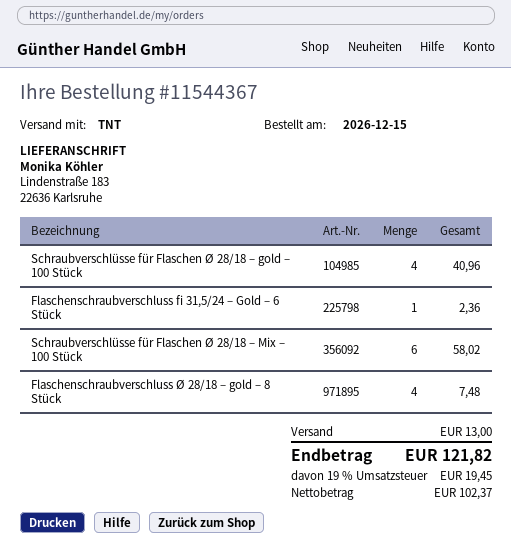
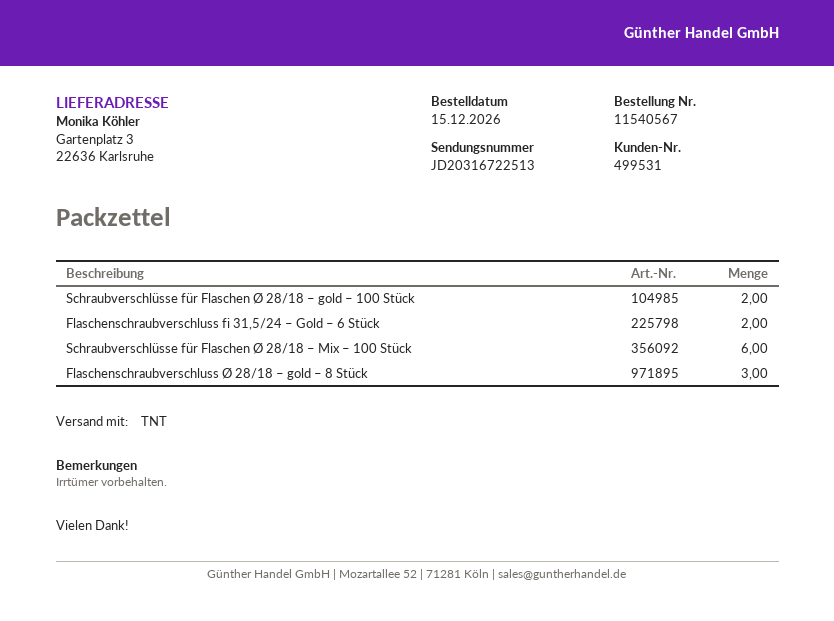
order number: 11544367 -> 11540567
ship to: Lindenstraße 183, 22636 Karlsruhe -> Gartenplatz 3, 22636 Karlsruhe
Schraubverschlüsse für Flaschen Ø 28/18 – gold – 100 Stück: 4 -> 2
Flaschenschraubverschluss fi 31,5/24 – Gold – 6 Stück: 1 -> 2
Flaschenschraubverschluss Ø 28/18 – gold – 8 Stück: 4 -> 3

